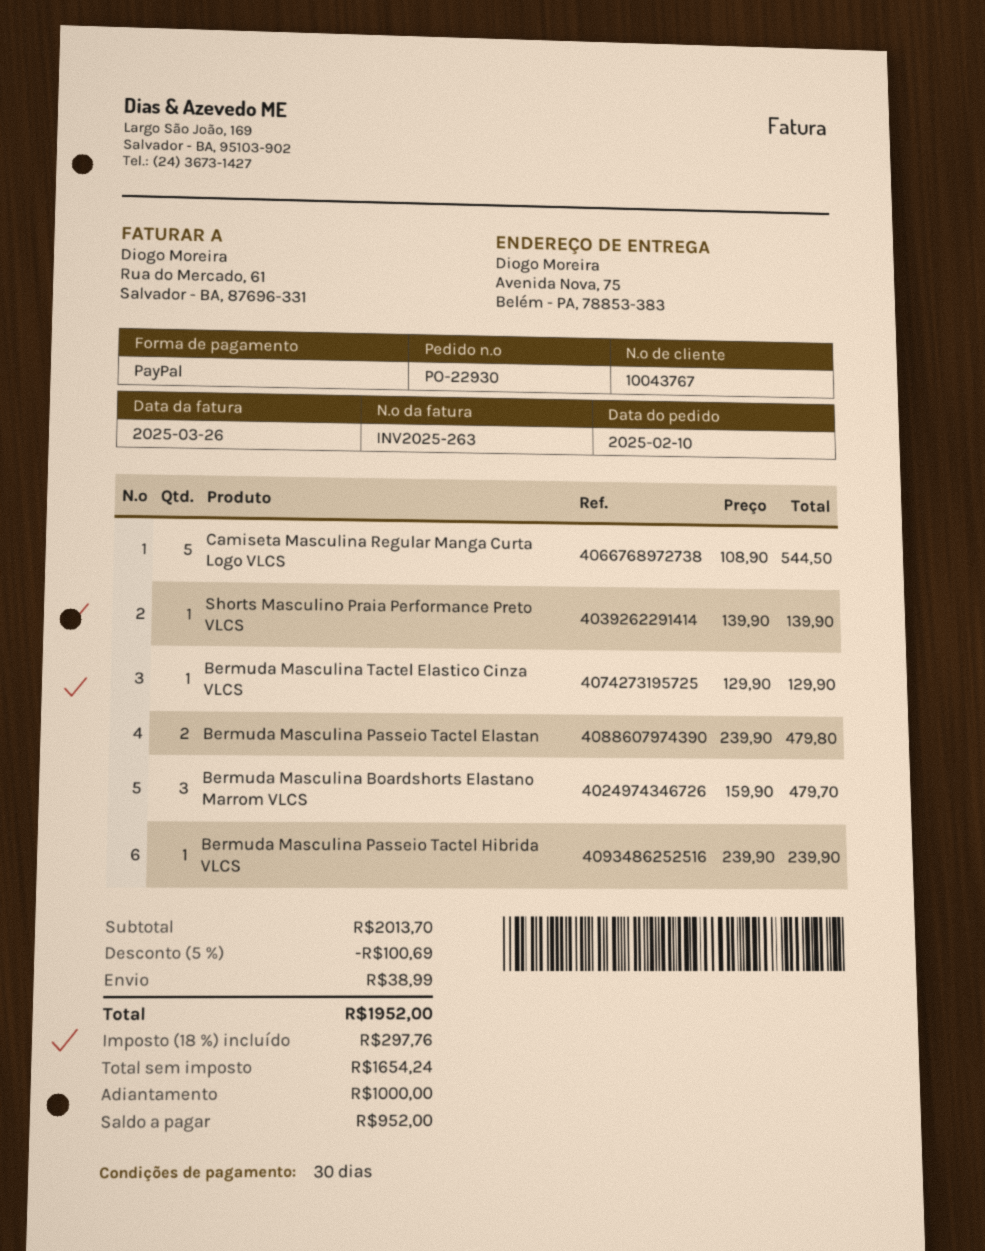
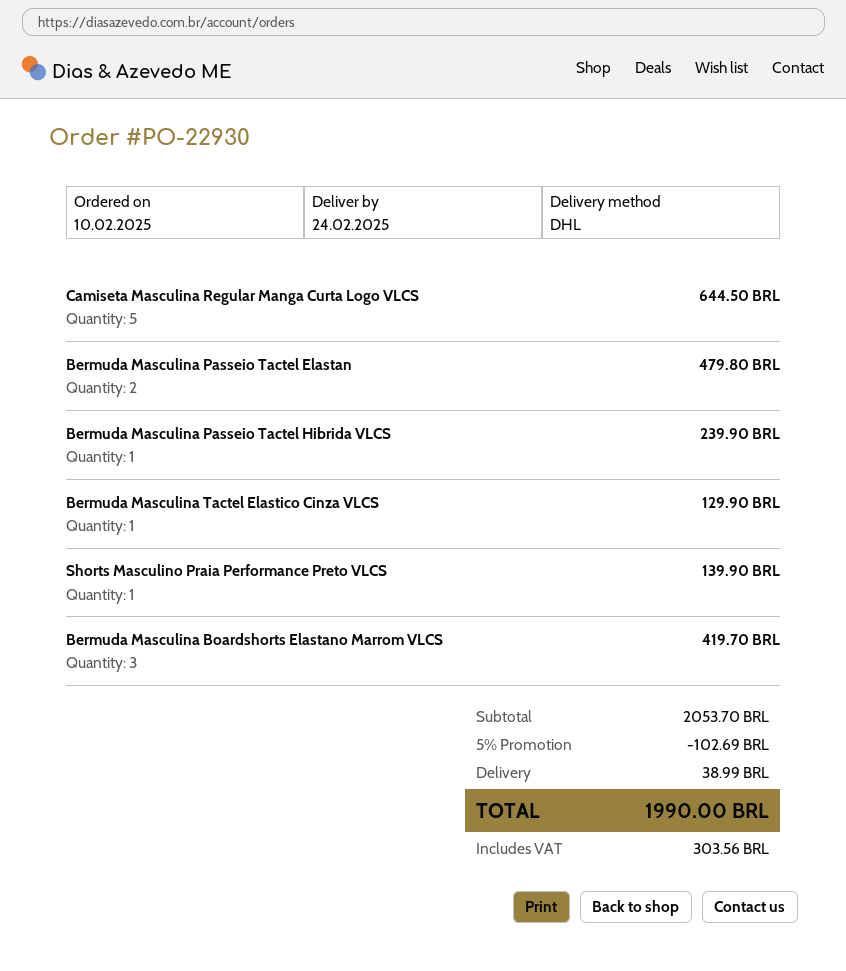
Camiseta Masculina Regular Manga Curta Logo VLCS: 5 for 544.50 -> 5 for 644.50
Bermuda Masculina Boardshorts Elastano Marrom VLCS: 3 for 479.70 -> 3 for 419.70
subtotal: 2013.70 -> 2053.70
discount: 5% = 100.69 -> 5% = 102.69
tax: 297.76 -> 303.56
total: 1952.00 -> 1990.00

